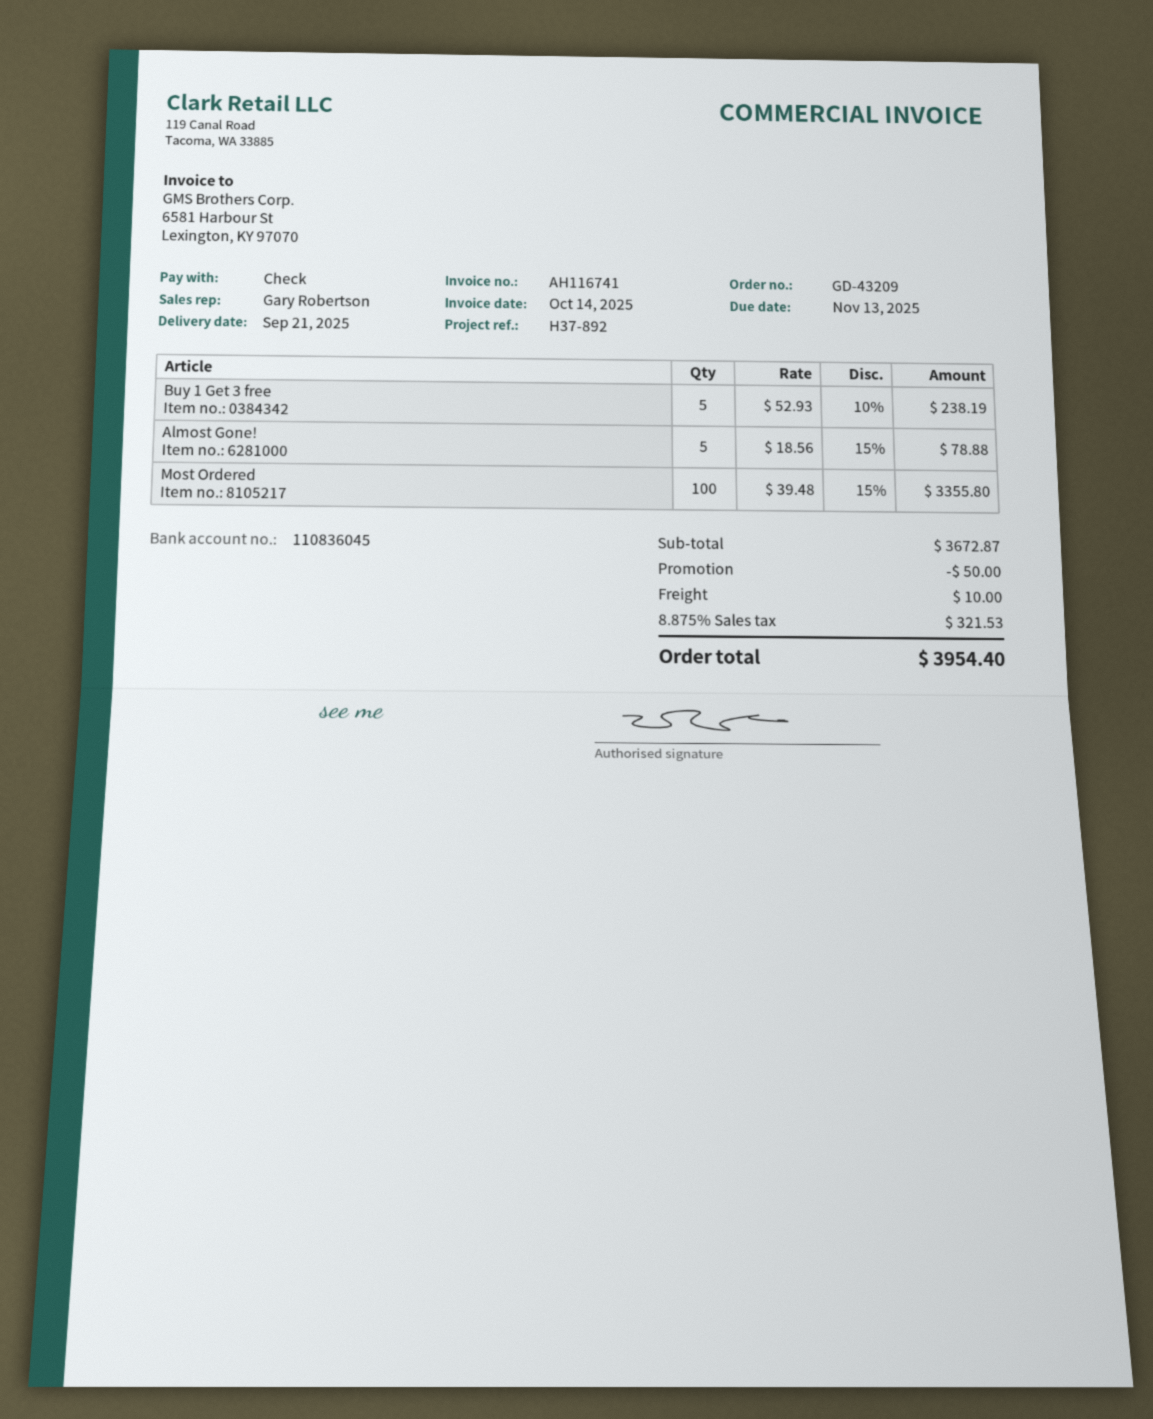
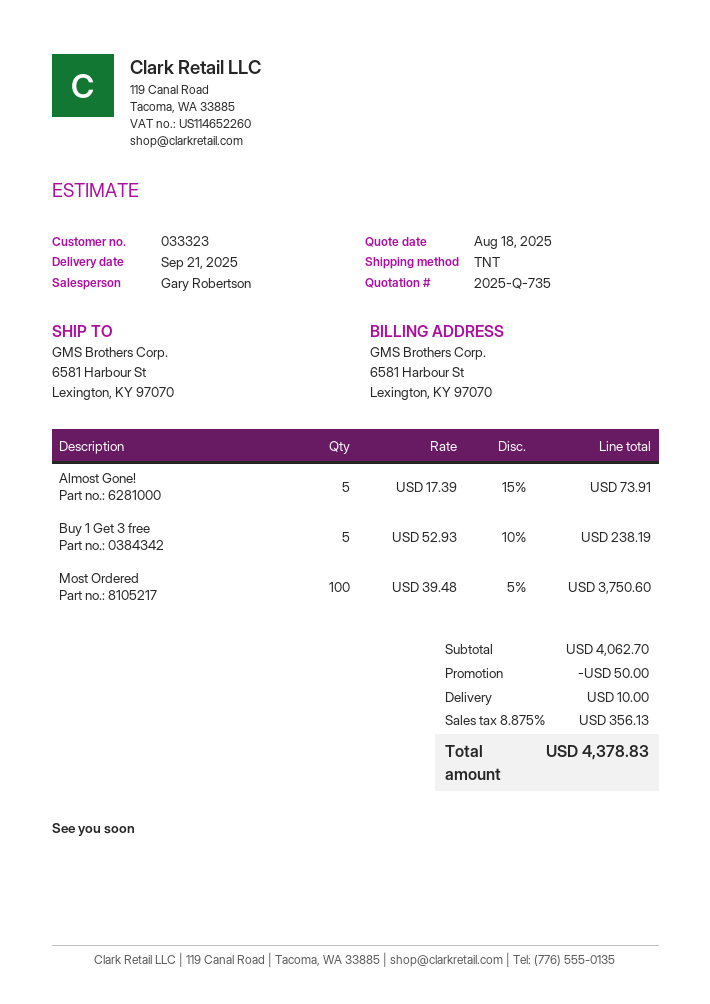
Almost Gone!: 5 x 18.56 - 15% = 78.88 -> 5 x 17.39 - 15% = 73.91
Most Ordered: 100 x 39.48 - 15% = 3355.80 -> 100 x 39.48 - 5% = 3750.60
subtotal: 3672.87 -> 4062.70
tax: 8.875% = 321.53 -> 8.875% = 356.13
total: 3954.40 -> 4378.83

